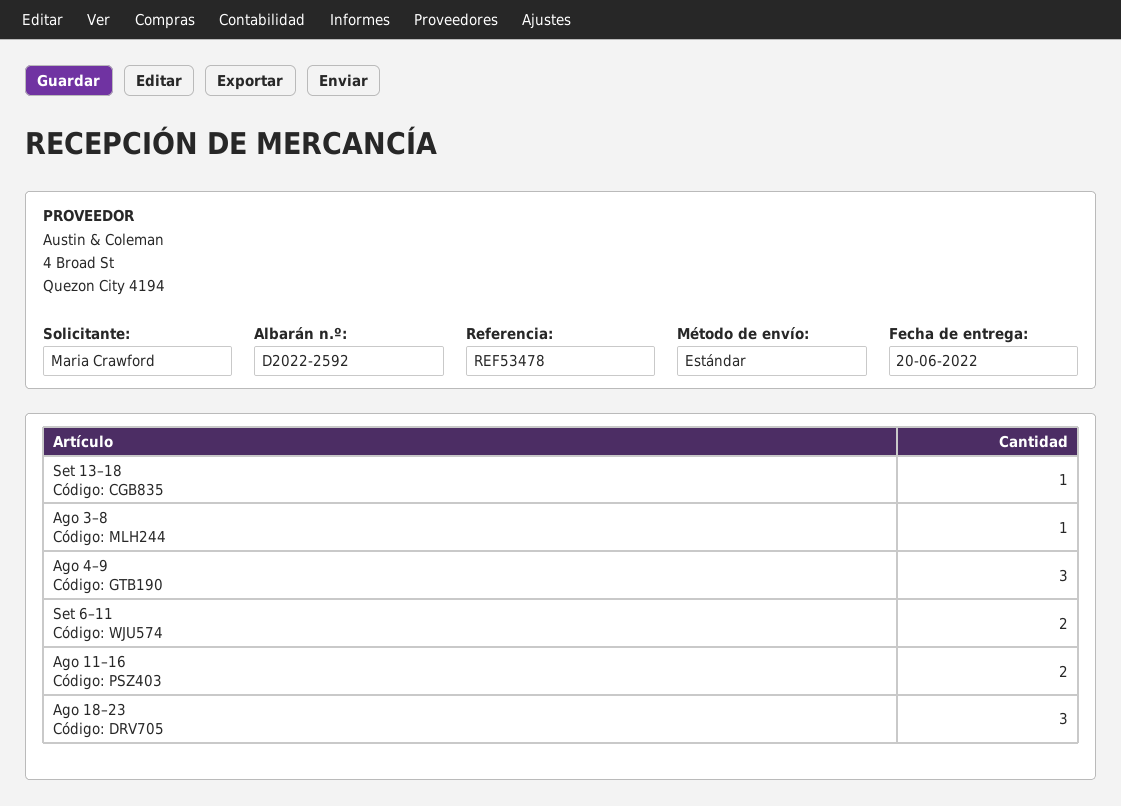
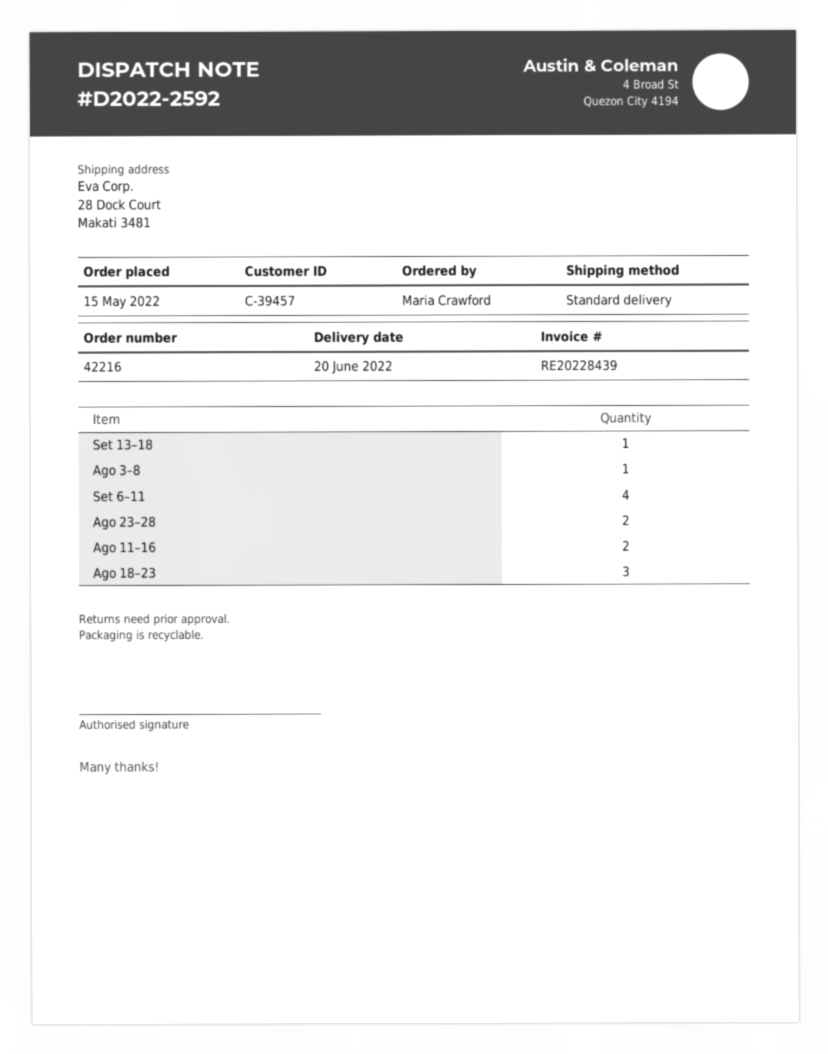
Ago 4–9: 3 -> none
Set 6–11: 2 -> 4
Ago 23–28: none -> 2

